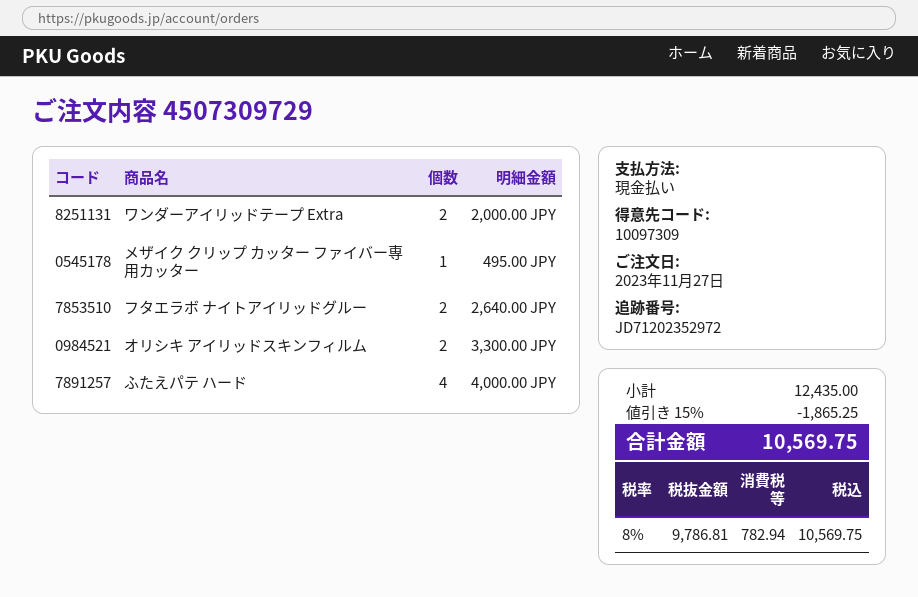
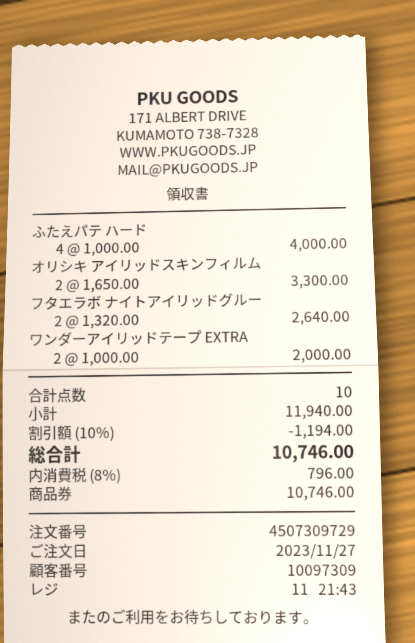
payment method: cash -> gift card
メザイク クリップ カッター ファイバー専用カッター: 1 for 495.00 -> none
subtotal: 12435.00 -> 11940.00
discount: 15% = 1865.25 -> 10% = 1194.00
tax: 8% = 782.94 -> 8% = 796.00
total: 10569.75 -> 10746.00

